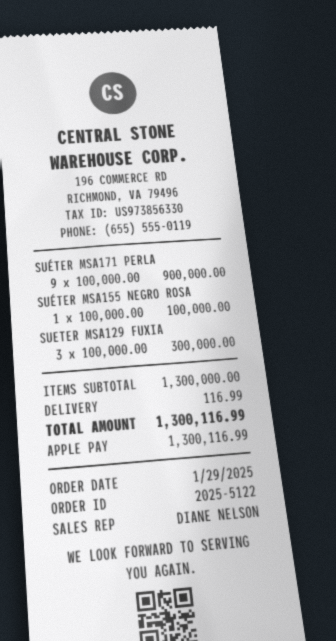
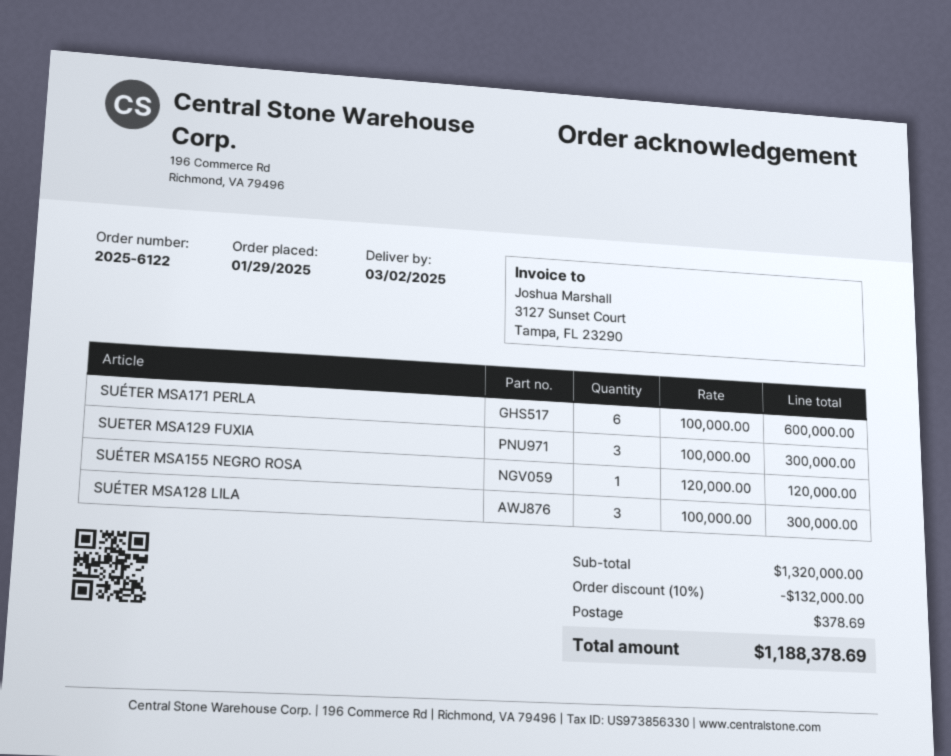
order number: 2025-5122 -> 2025-6122
SUÉTER MSA171 PERLA: 9 x 100000.00 = 900000.00 -> 6 x 100000.00 = 600000.00
SUÉTER MSA155 NEGRO ROSA: 1 x 100000.00 = 100000.00 -> 1 x 120000.00 = 120000.00
SUÉTER MSA128 LILA: none -> 3 x 100000.00 = 300000.00
subtotal: 1300000.00 -> 1320000.00
discount: none -> 10% = 132000.00
shipping: 116.99 -> 378.69
total: 1300116.99 -> 1188378.69

